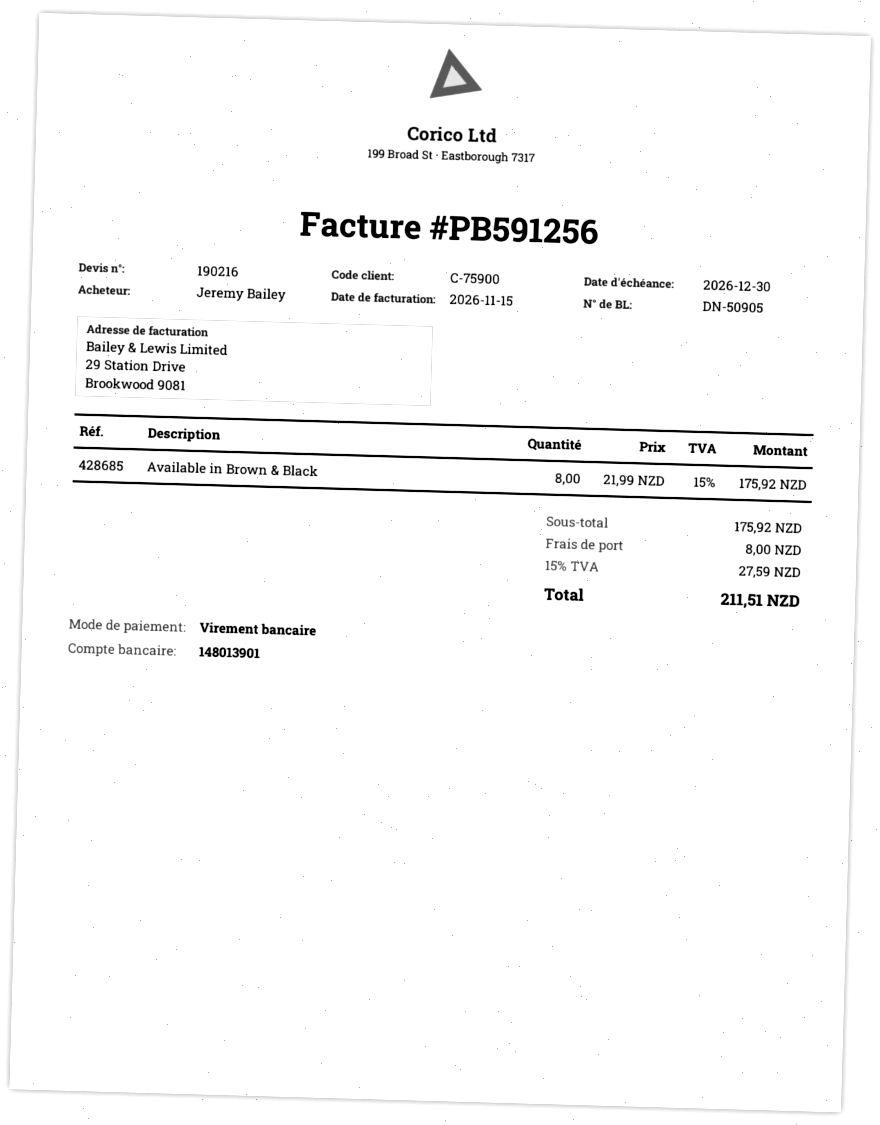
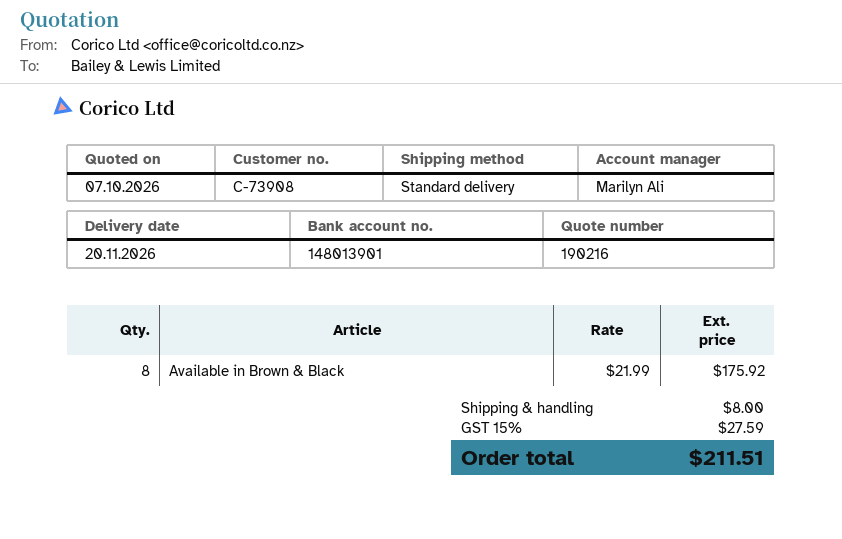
customer number: C-75900 -> C-73908

